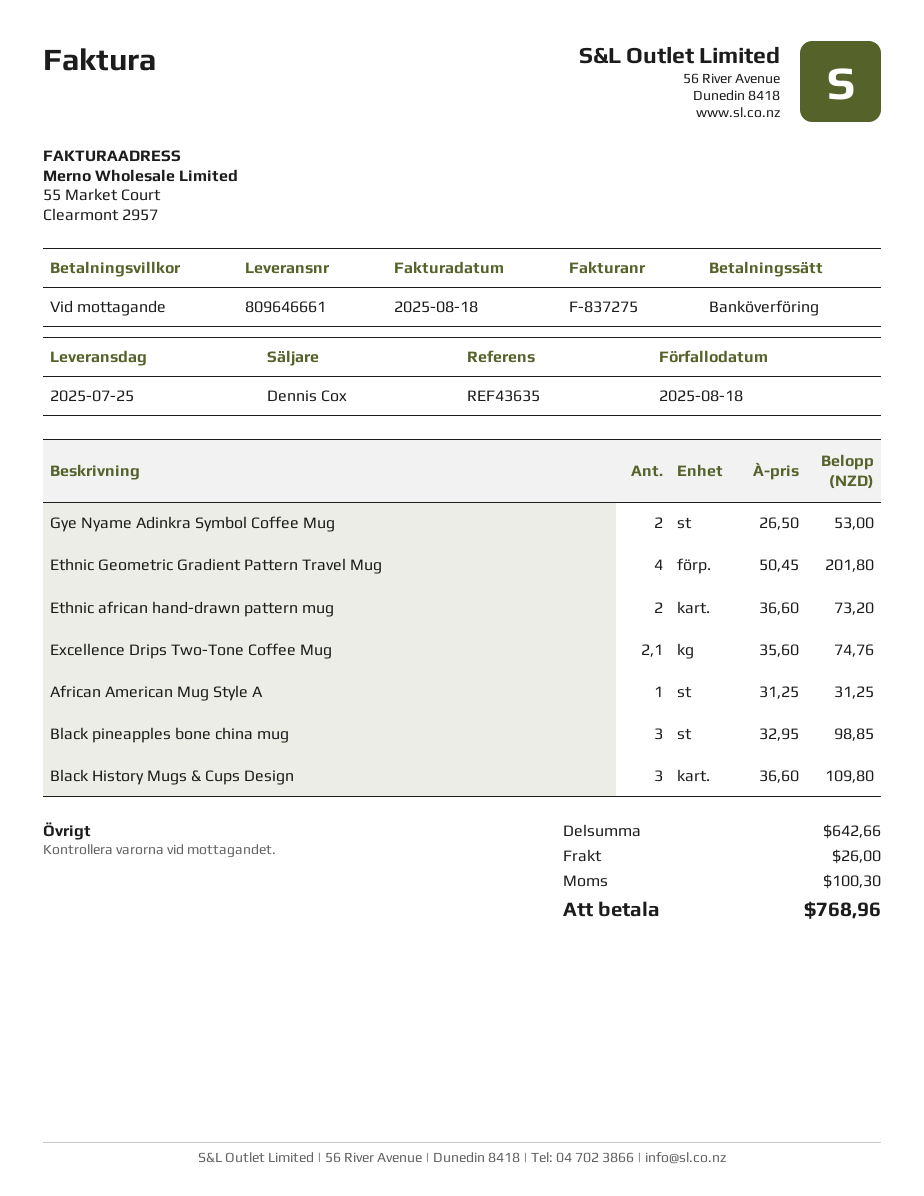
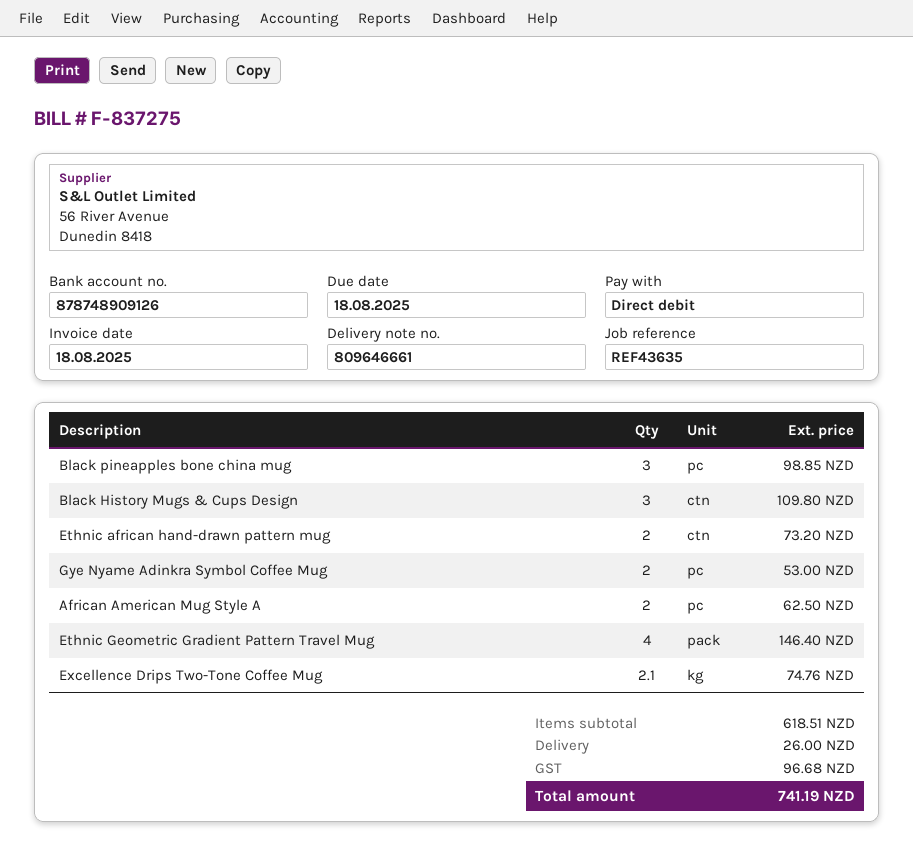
payment method: bank transfer -> direct debit
Ethnic Geometric Gradient Pattern Travel Mug: 4 for 201.80 -> 4 for 146.40
African American Mug Style A: 1 for 31.25 -> 2 for 62.50
subtotal: 642.66 -> 618.51
tax: 100.30 -> 96.68
total: 768.96 -> 741.19

